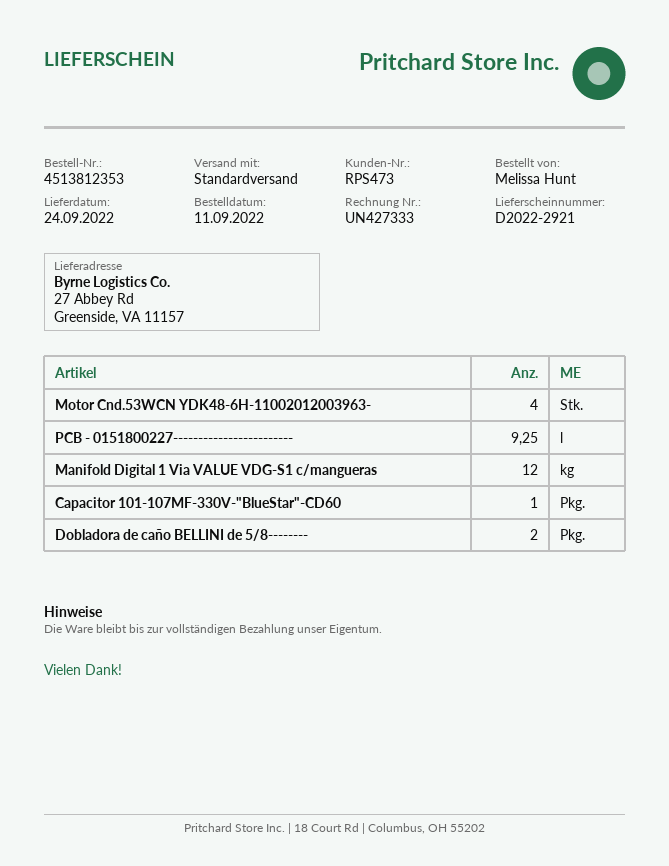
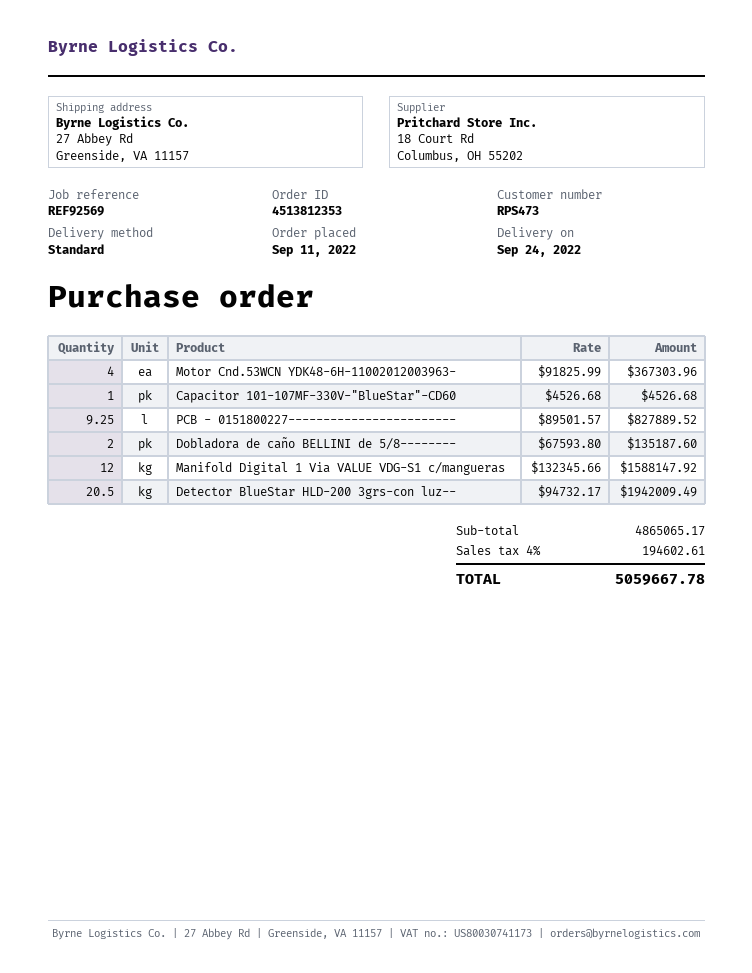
Detector BlueStar HLD-200 3grs-con luz--: none -> 20.5

